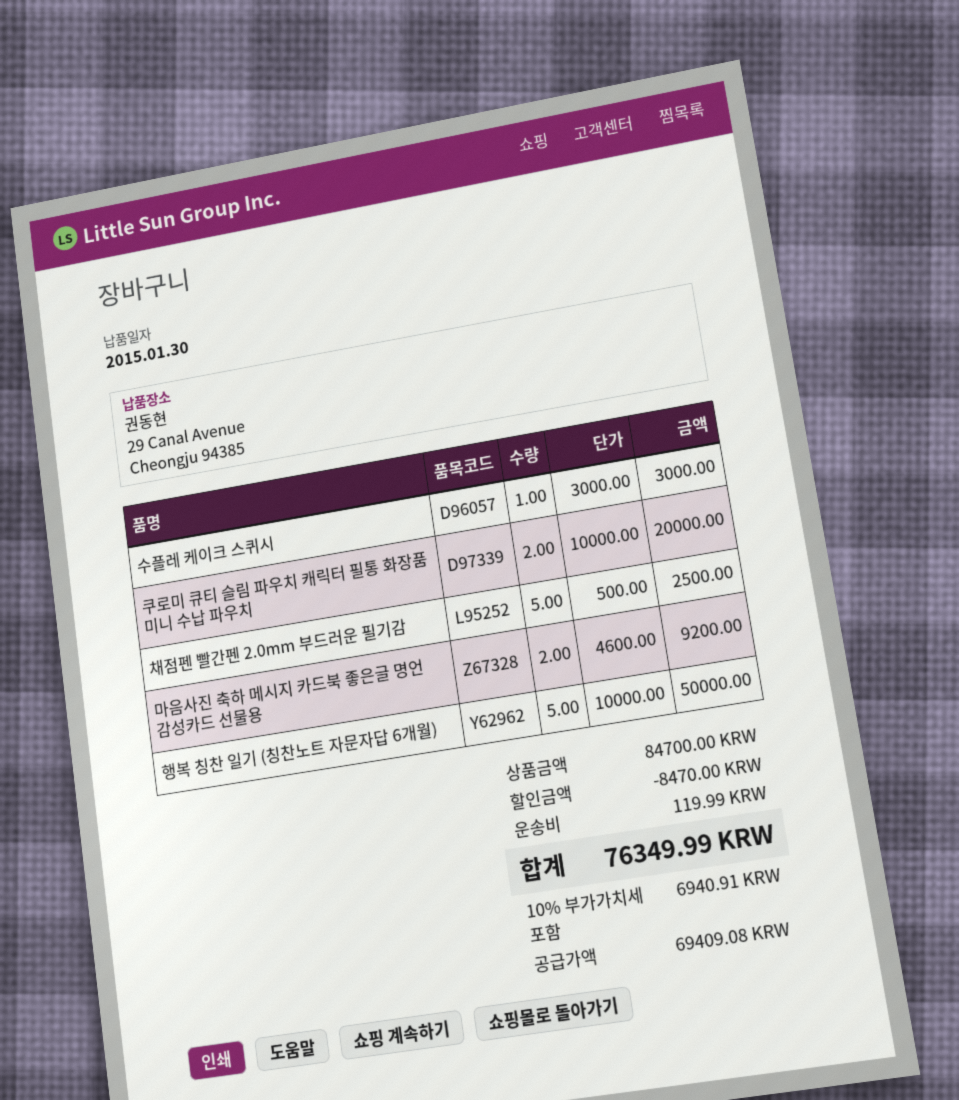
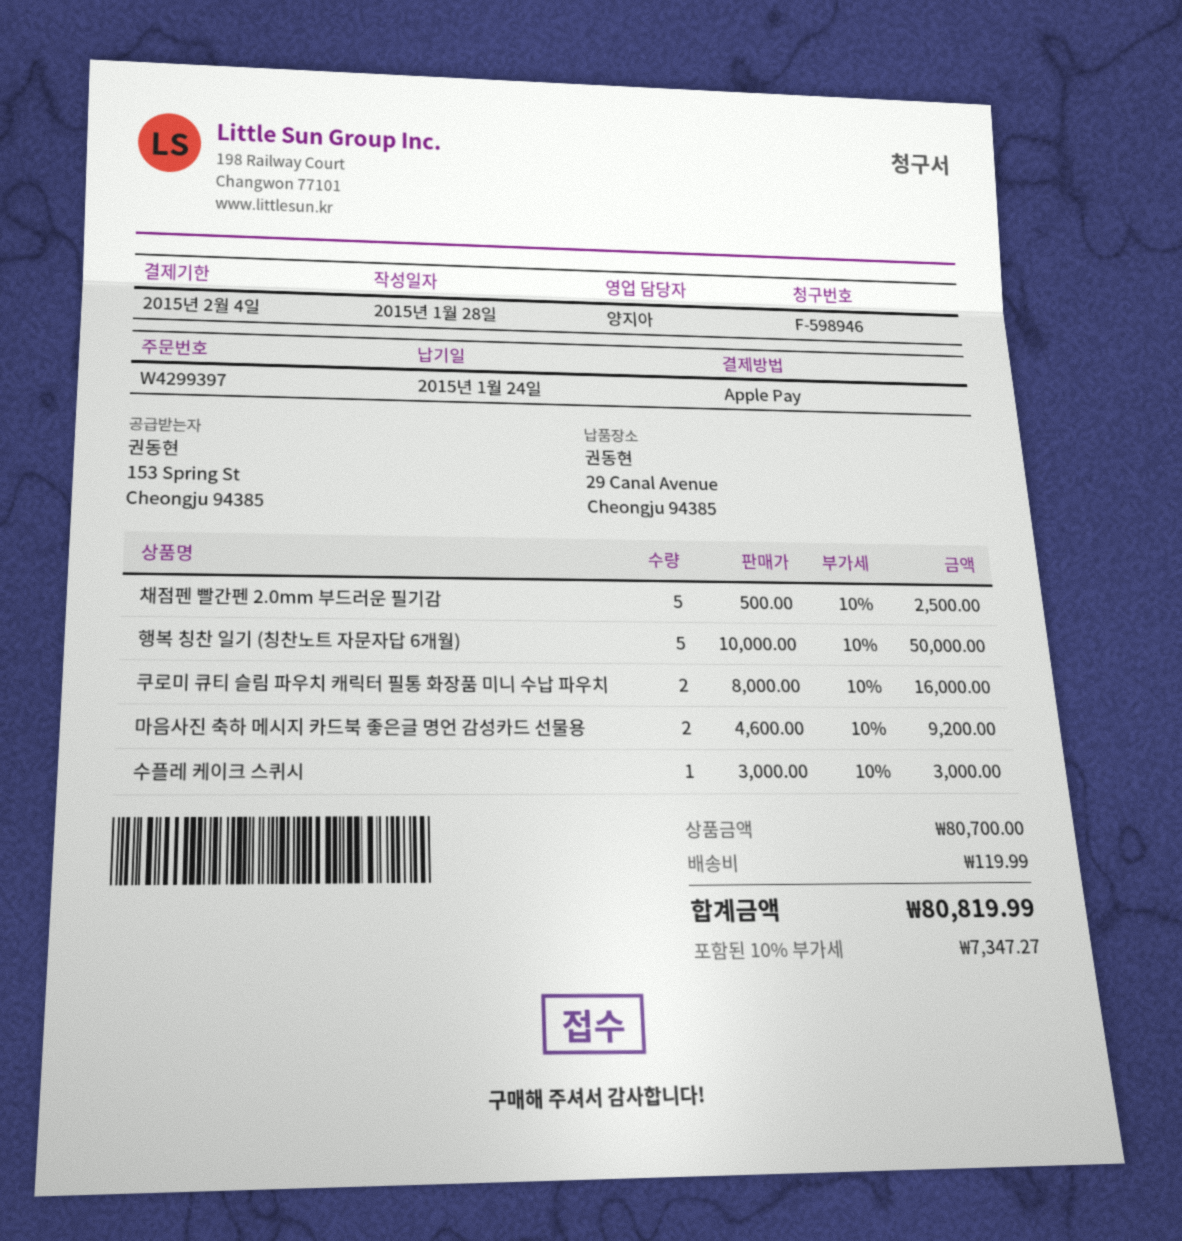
delivery date: 2015-01-30 -> 2015-01-24
쿠로미 큐티 슬림 파우치 캐릭터 필통 화장품 미니 수납 파우치: 2 x 10000.00 = 20000.00 -> 2 x 8000.00 = 16000.00
subtotal: 84700.00 -> 80700.00
discount: 8470.00 -> none
tax: 10% = 6940.91 -> 10% = 7347.27
total: 76349.99 -> 80819.99

